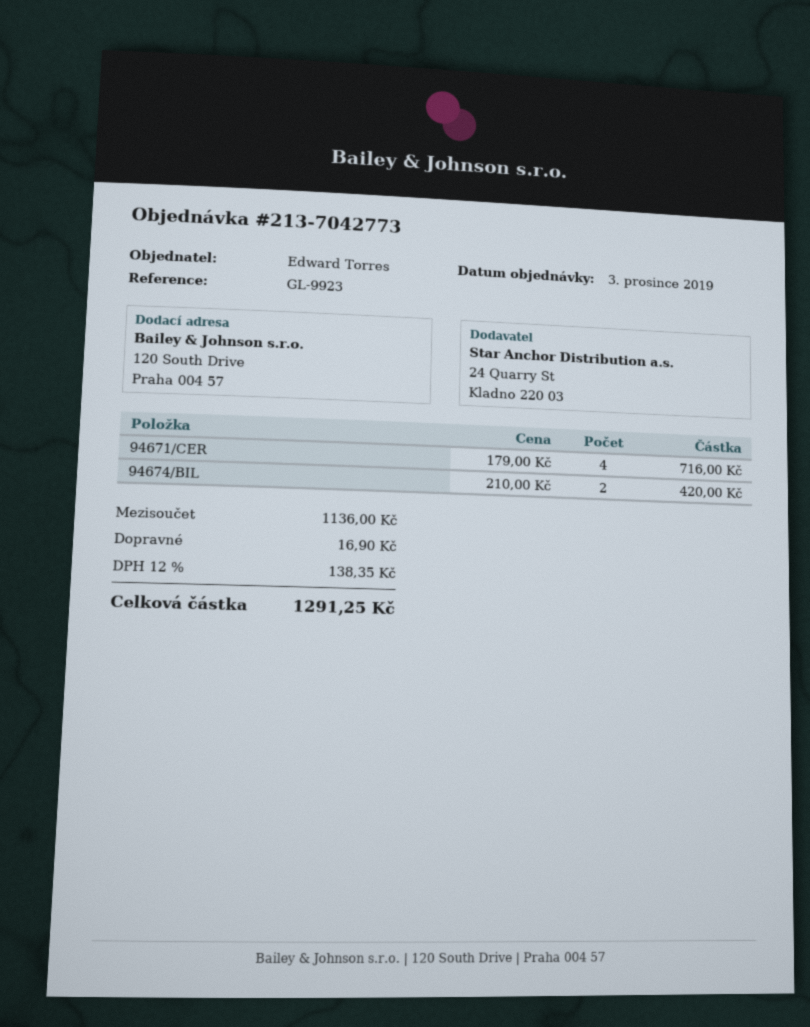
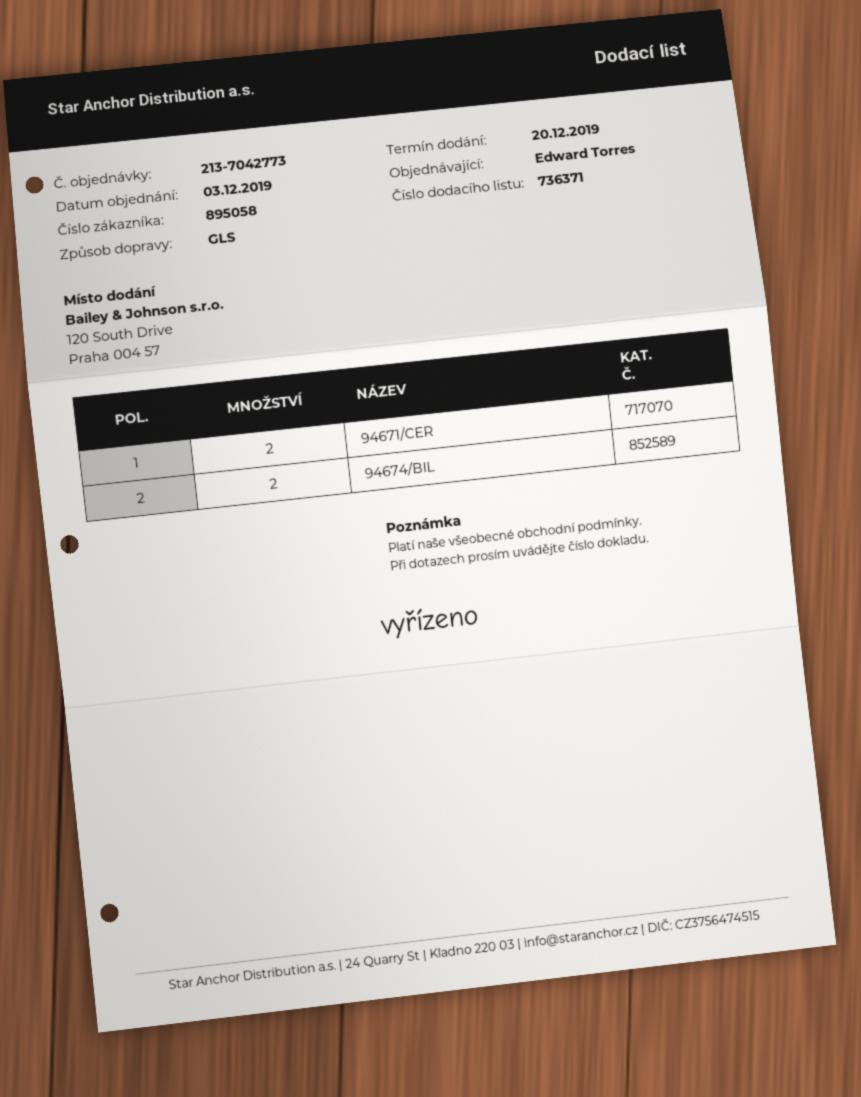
94671/CER: 4 -> 2

